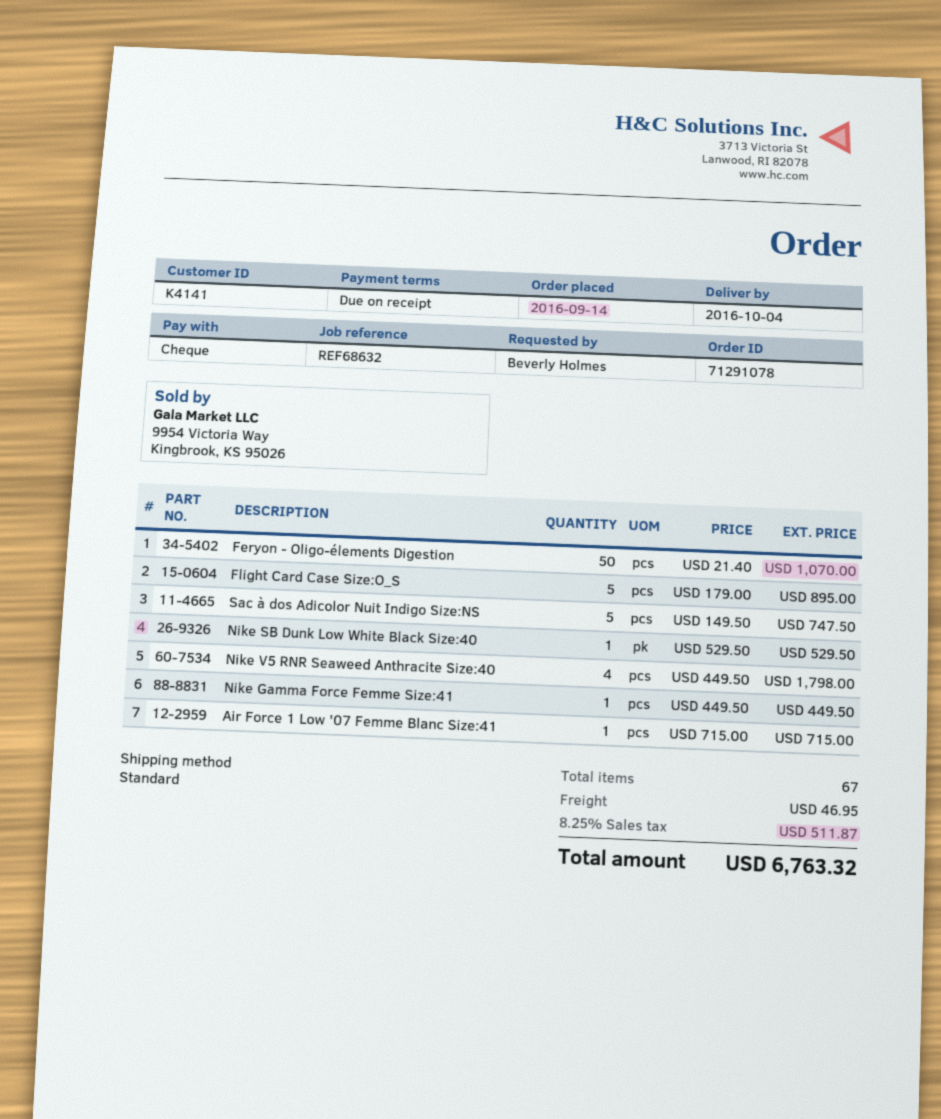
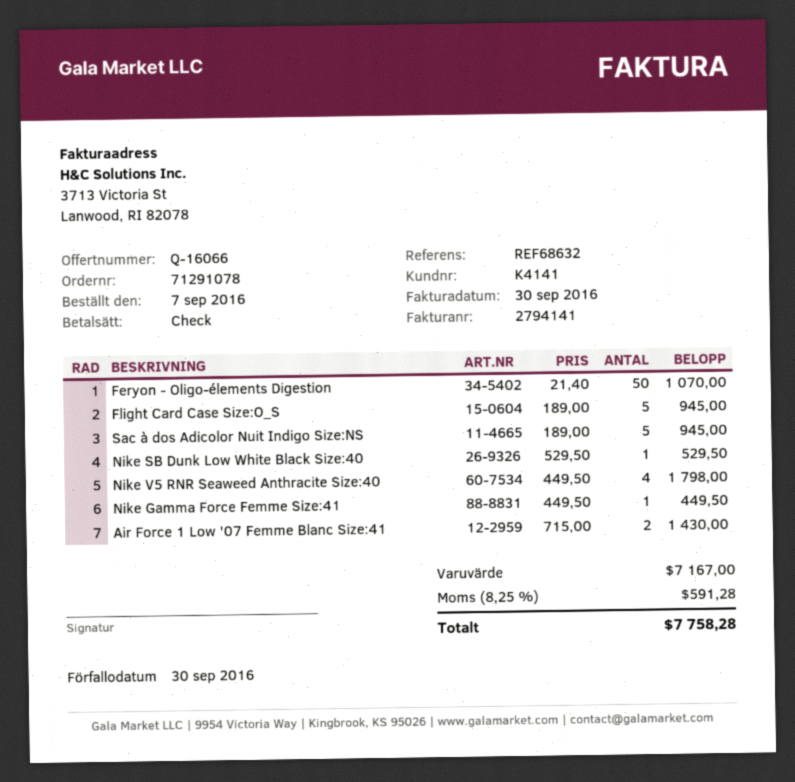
order date: 2016-09-14 -> 2016-09-07
Flight Card Case Size:O_S: 5 x 179.00 = 895.00 -> 5 x 189.00 = 945.00
Sac à dos Adicolor Nuit Indigo Size:NS: 5 x 149.50 = 747.50 -> 5 x 189.00 = 945.00
Air Force 1 Low '07 Femme Blanc Size:41: 1 x 715.00 = 715.00 -> 2 x 715.00 = 1430.00
shipping: 46.95 -> none
tax: 8.25% = 511.87 -> 8.25% = 591.28
total: 6763.32 -> 7758.28

